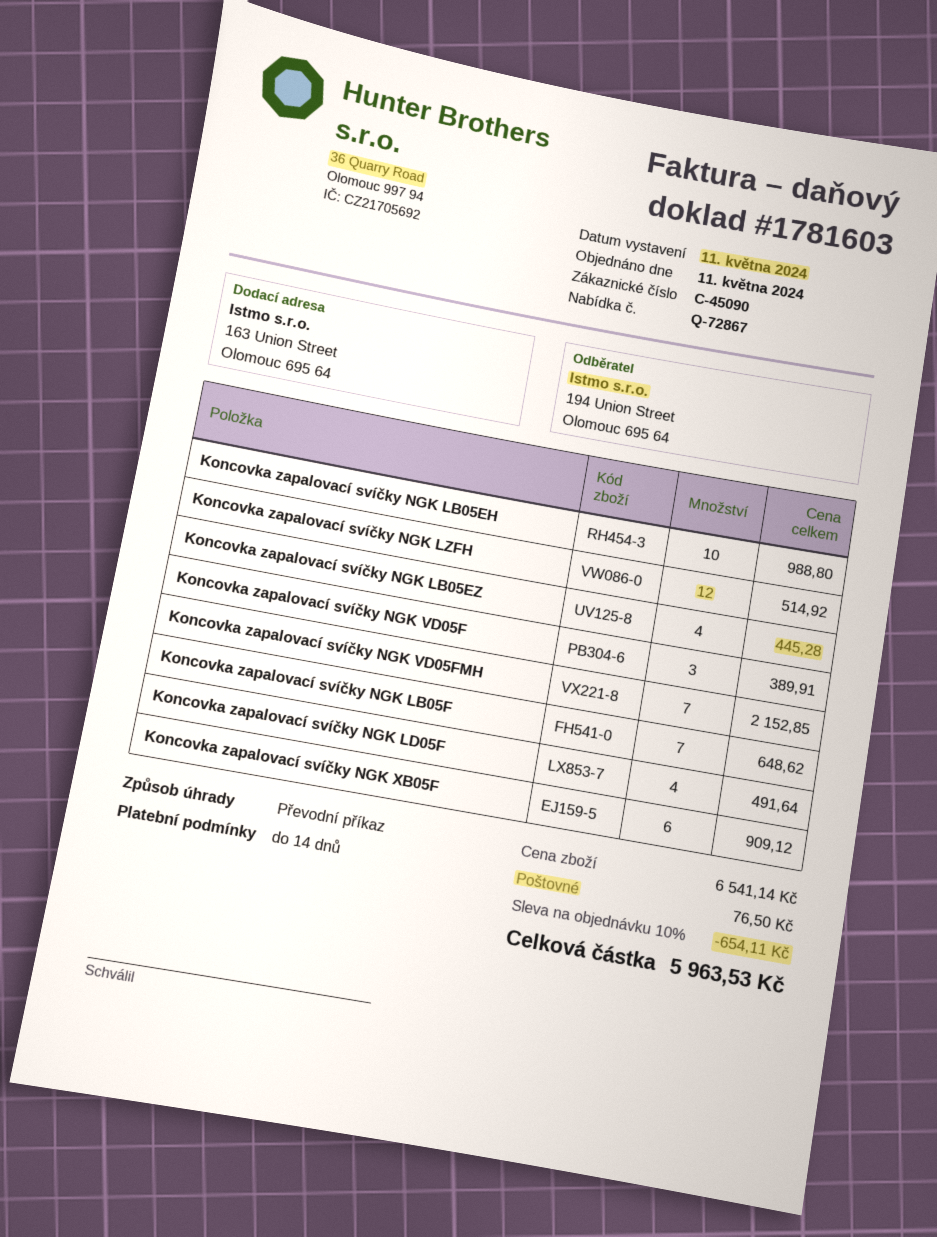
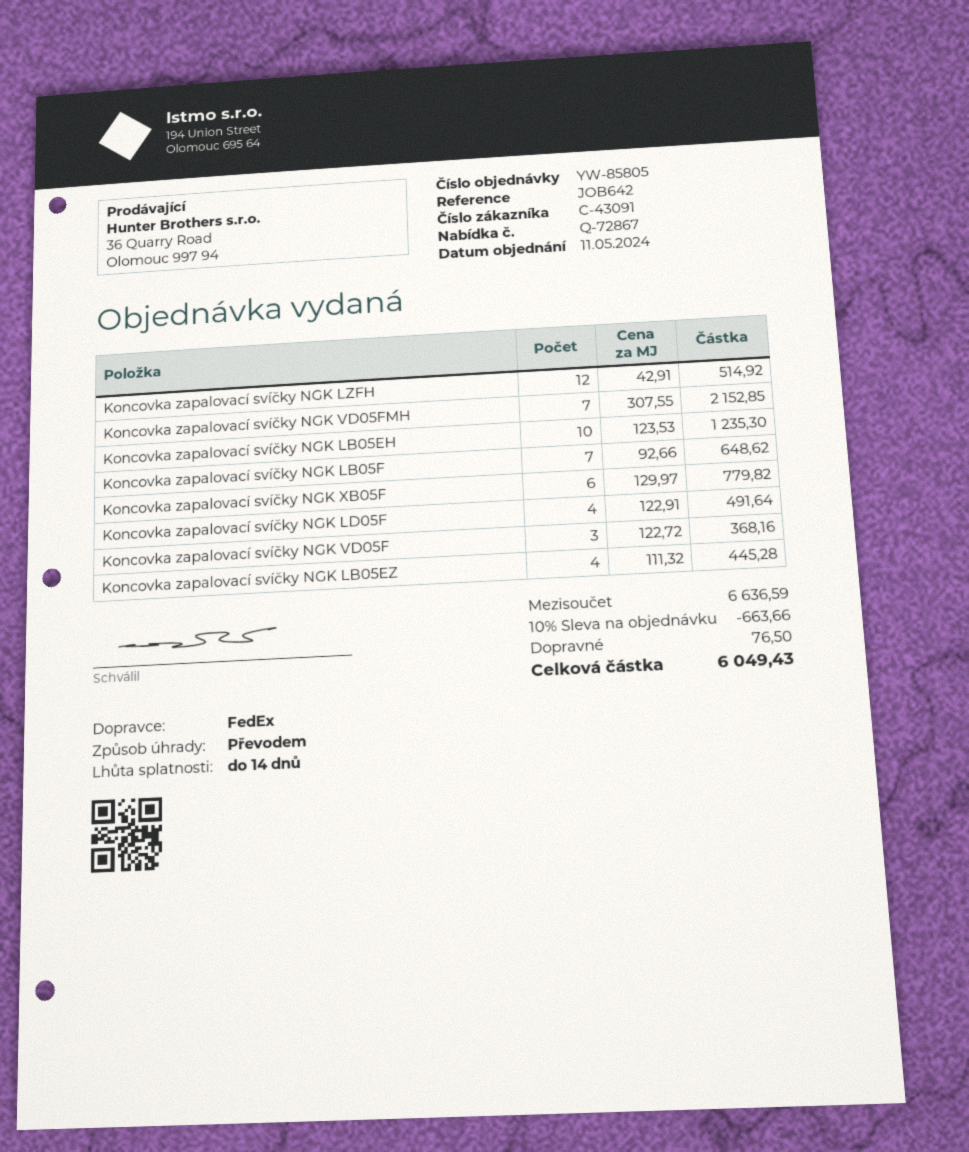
customer number: C-45090 -> C-43091
Koncovka zapalovací svíčky NGK LB05EH: 10 for 988.80 -> 10 for 1235.30
Koncovka zapalovací svíčky NGK VD05F: 3 for 389.91 -> 3 for 368.16
Koncovka zapalovací svíčky NGK XB05F: 6 for 909.12 -> 6 for 779.82
subtotal: 6541.14 -> 6636.59
discount: 10% = 654.11 -> 10% = 663.66
total: 5963.53 -> 6049.43

